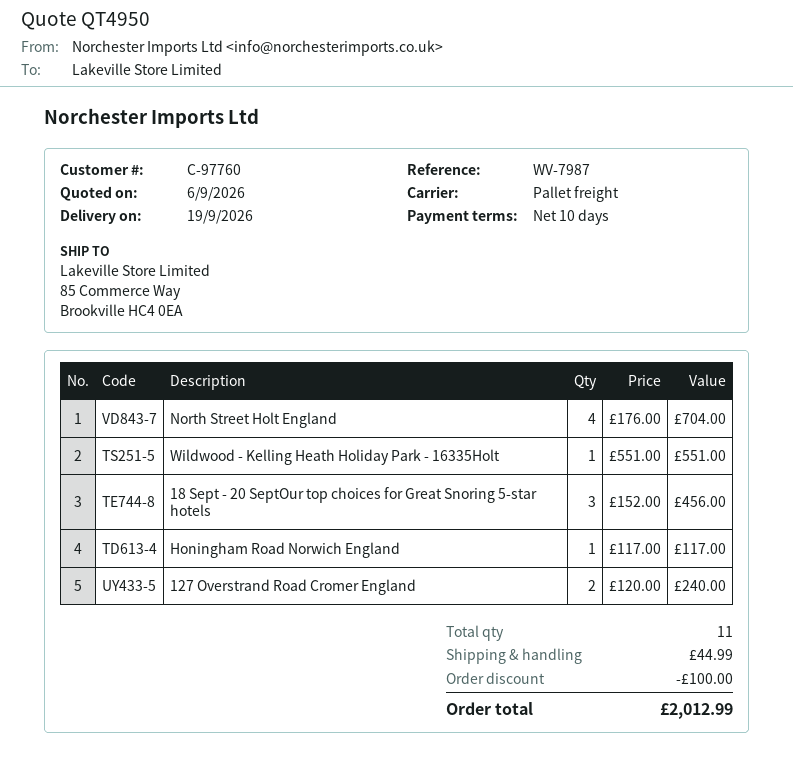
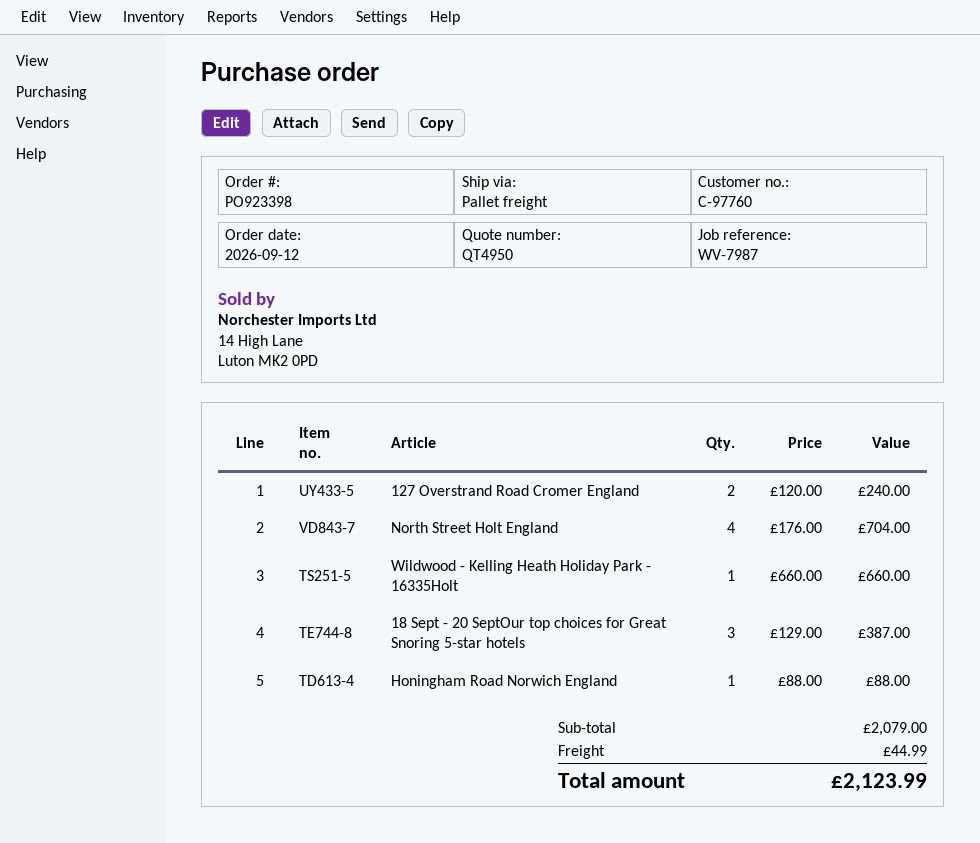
Wildwood - Kelling Heath Holiday Park - 16335Holt: 1 x 551.00 = 551.00 -> 1 x 660.00 = 660.00
18 Sept - 20 SeptOur top choices for Great Snoring 5-star hotels: 3 x 152.00 = 456.00 -> 3 x 129.00 = 387.00
Honingham Road Norwich England: 1 x 117.00 = 117.00 -> 1 x 88.00 = 88.00
discount: 100.00 -> none
total: 2012.99 -> 2123.99

